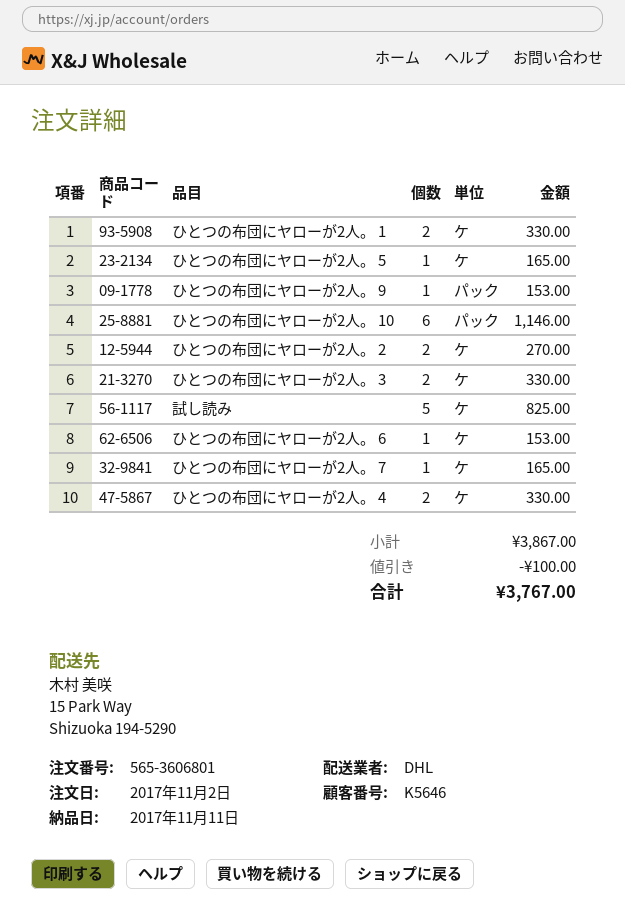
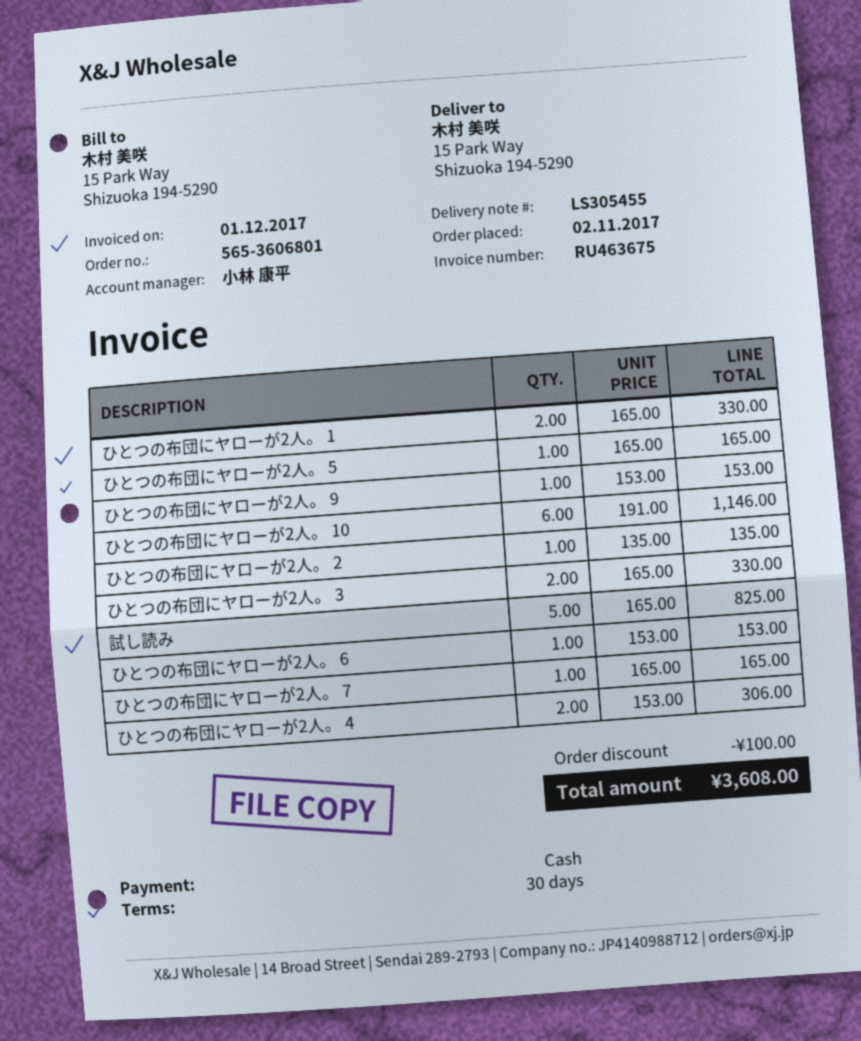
ひとつの布団にヤローが2人。 2: 2 for 270.00 -> 1 for 135.00
ひとつの布団にヤローが2人。 4: 2 for 330.00 -> 2 for 306.00
total: 3767.00 -> 3608.00

